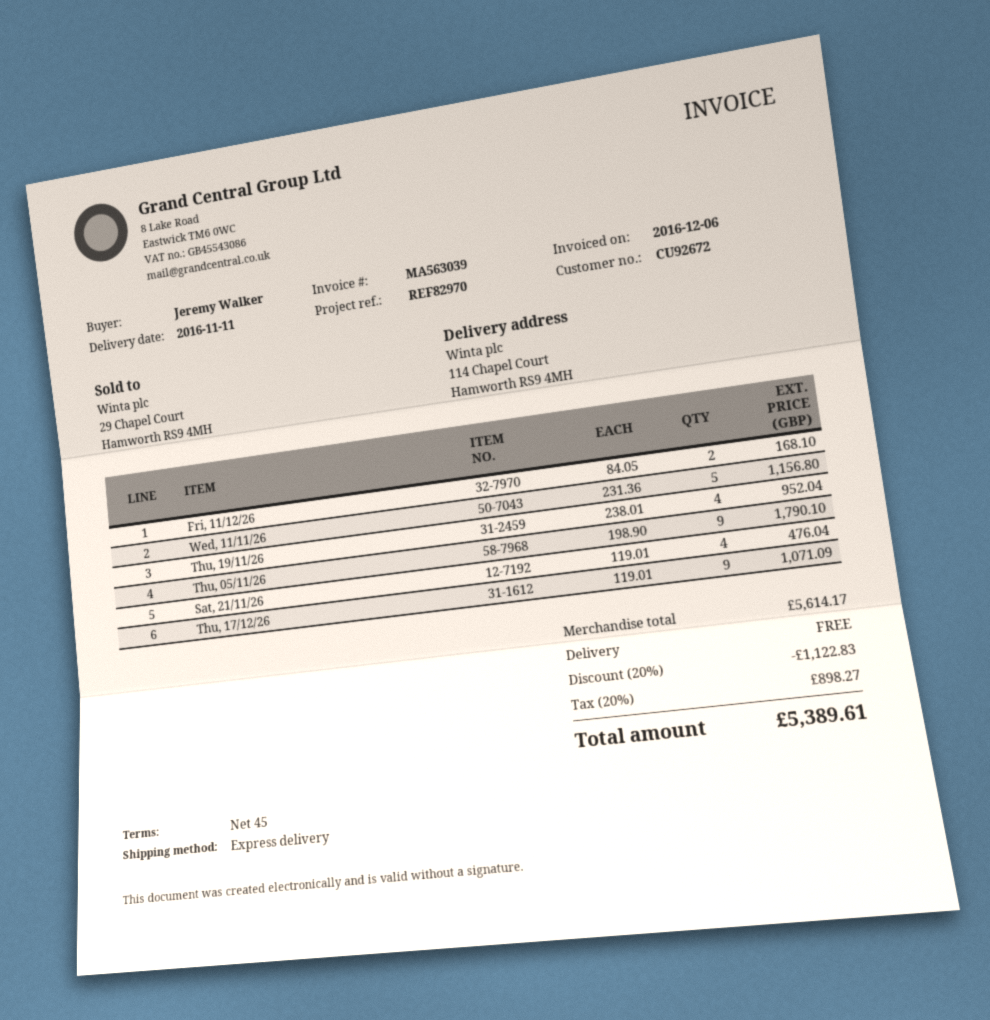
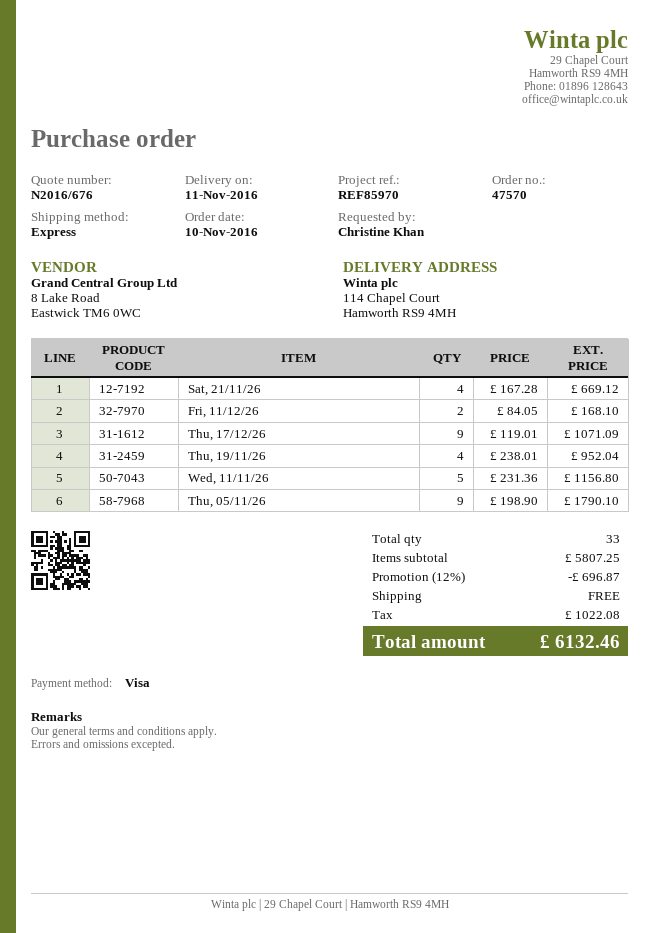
reference: REF82970 -> REF85970
ordered by: Jeremy Walker -> Christine Khan
Sat, 21/11/26: 4 x 119.01 = 476.04 -> 4 x 167.28 = 669.12
subtotal: 5614.17 -> 5807.25
discount: 20% = 1122.83 -> 12% = 696.87
tax: 898.27 -> 1022.08
total: 5389.61 -> 6132.46

